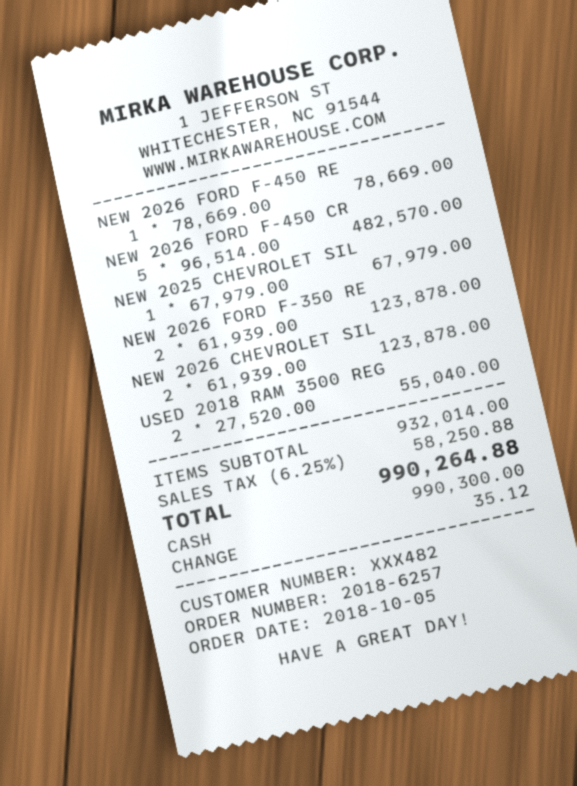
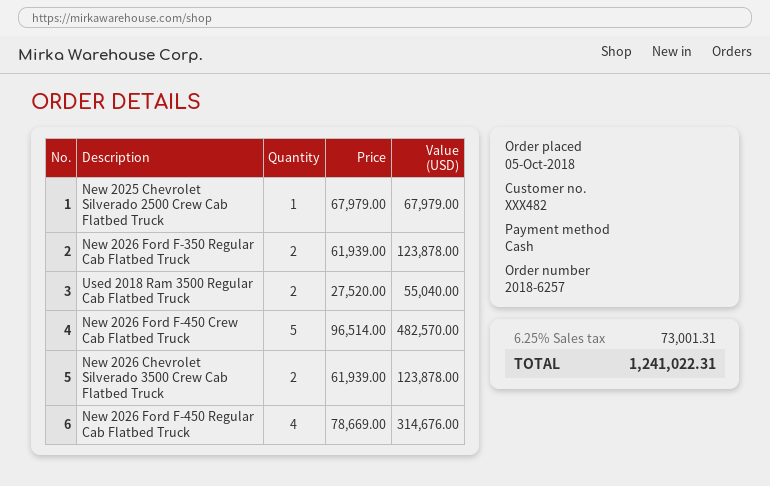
NEW 2026 FORD F-450 RE: 1 x 78669.00 = 78669.00 -> 4 x 78669.00 = 314676.00
tax: 6.25% = 58250.88 -> 6.25% = 73001.31
total: 990264.88 -> 1241022.31

